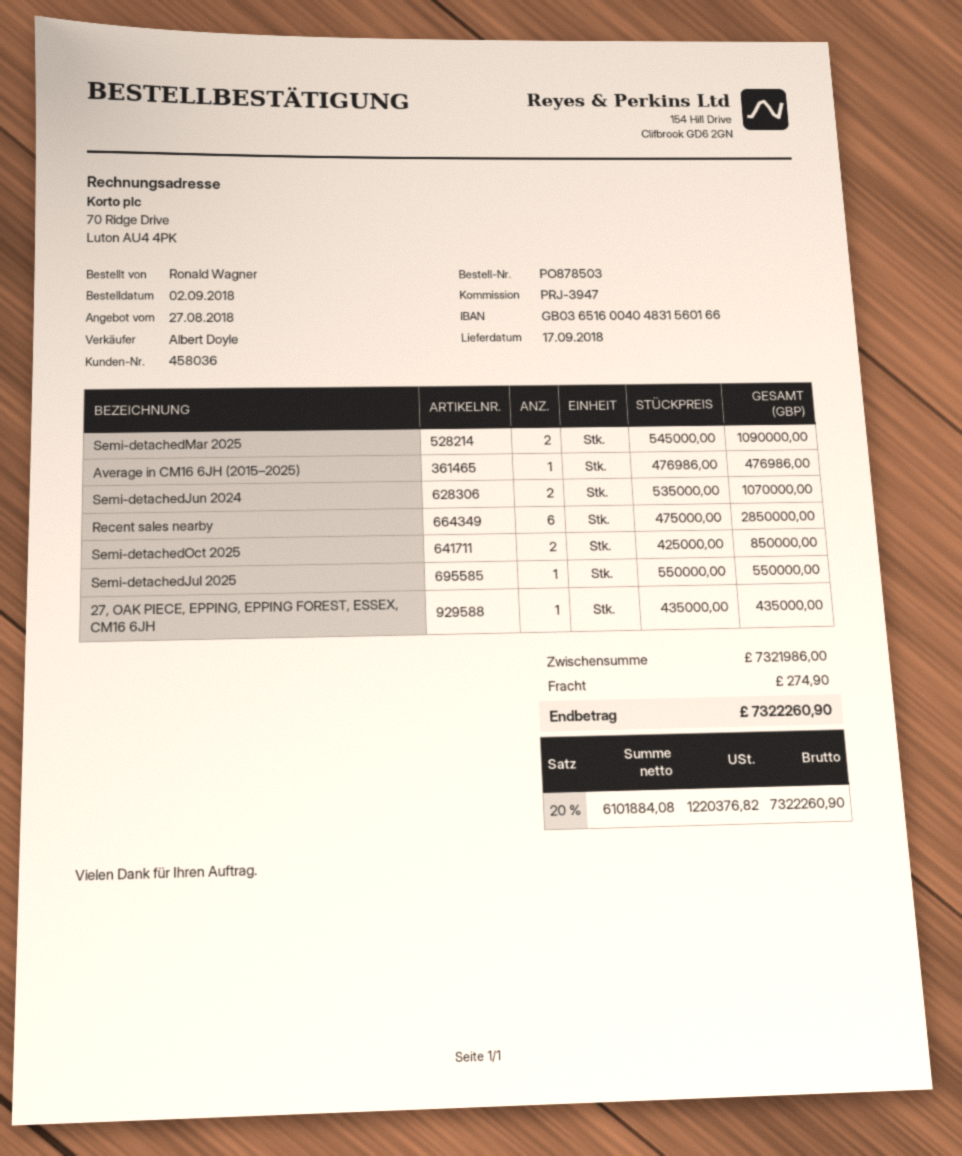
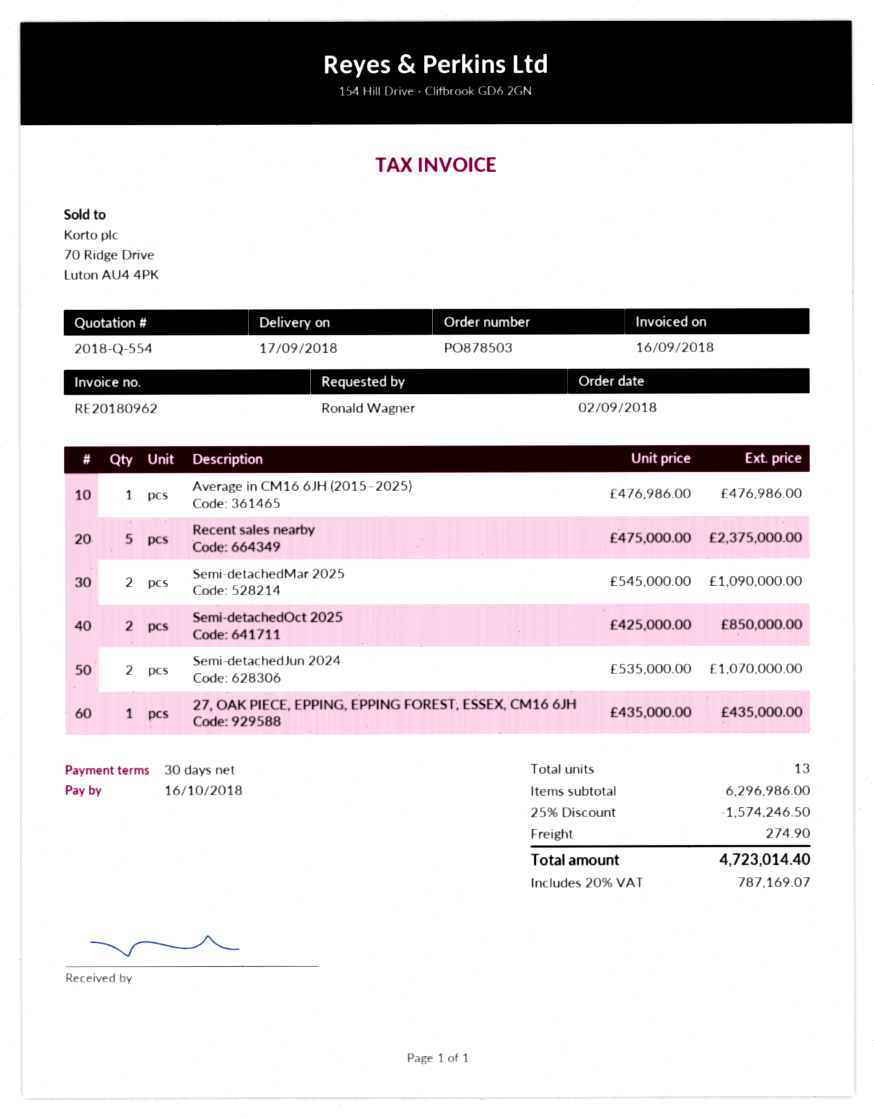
Recent sales nearby: 6 x 475000.00 = 2850000.00 -> 5 x 475000.00 = 2375000.00
Semi-detachedJul 2025: 1 x 550000.00 = 550000.00 -> none
subtotal: 7321986.00 -> 6296986.00
discount: none -> 25% = 1574246.50
tax: 20% = 1220376.82 -> 20% = 787169.07
total: 7322260.90 -> 4723014.40

